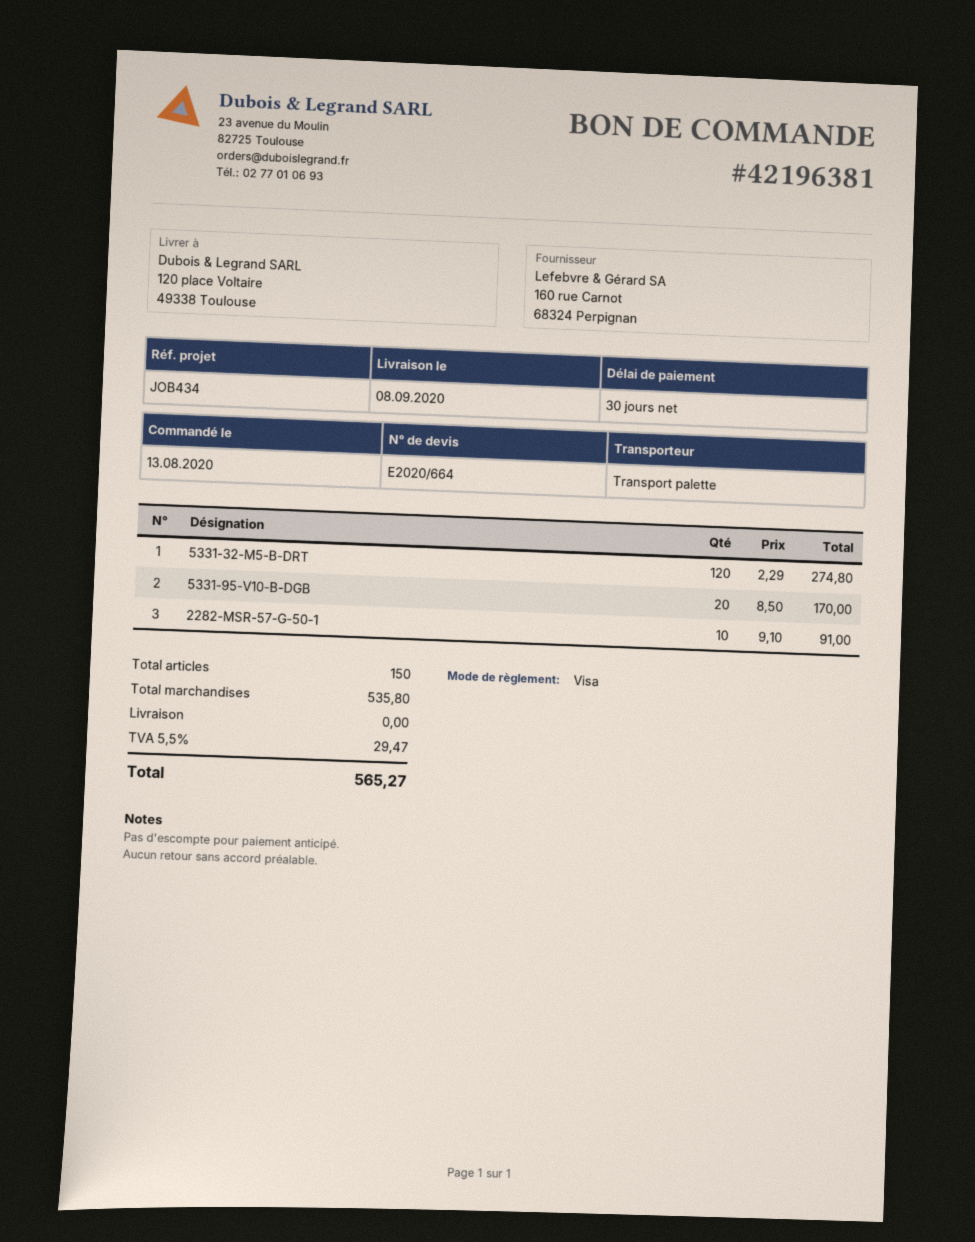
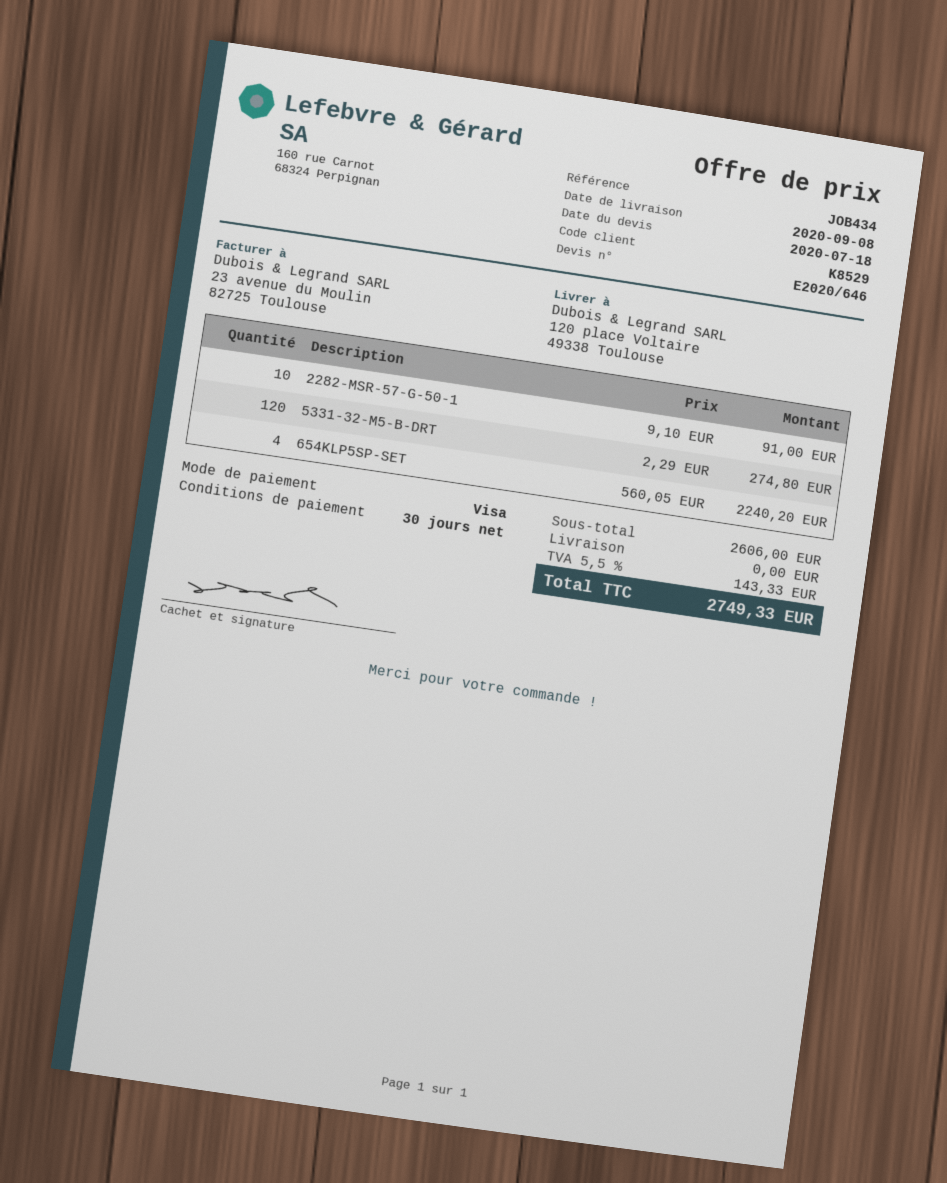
quote number: E2020/664 -> E2020/646
5331-95-V10-B-DGB: 20 x 8.50 = 170.00 -> none
654KLP5SP-SET: none -> 4 x 560.05 = 2240.20
subtotal: 535.80 -> 2606.00
tax: 5.5% = 29.47 -> 5.5% = 143.33
total: 565.27 -> 2749.33

